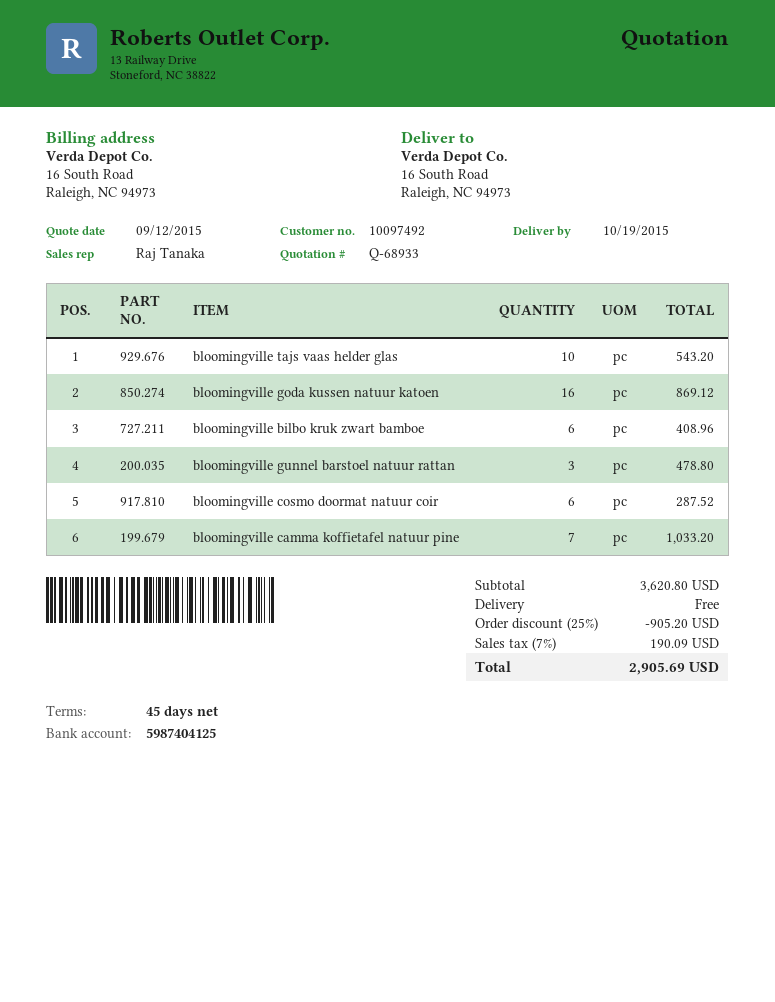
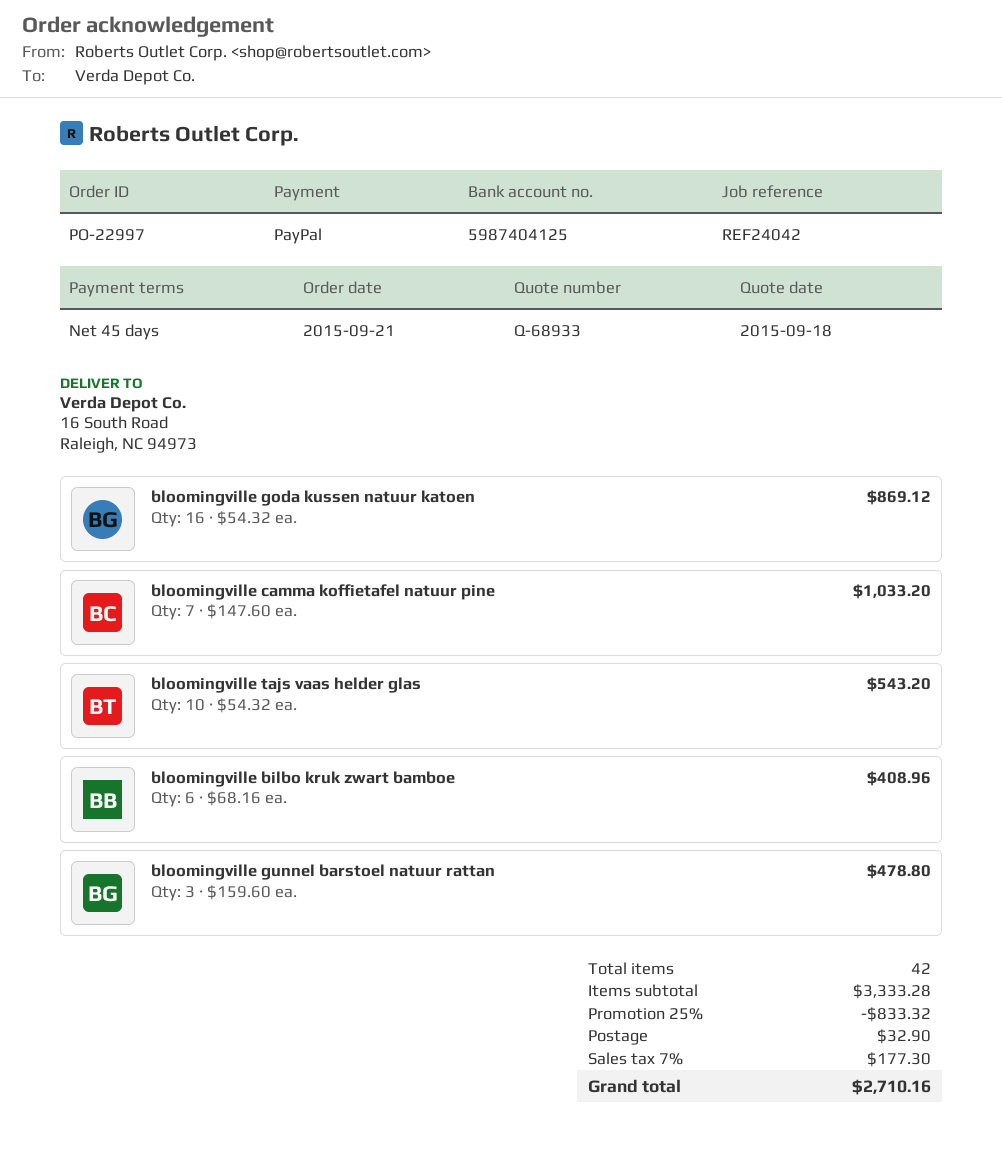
quote date: 2015-09-12 -> 2015-09-18
bloomingville cosmo doormat natuur coir: 6 for 287.52 -> none
subtotal: 3620.80 -> 3333.28
discount: 25% = 905.20 -> 25% = 833.32
shipping: 0.00 -> 32.90
tax: 7% = 190.09 -> 7% = 177.30
total: 2905.69 -> 2710.16

